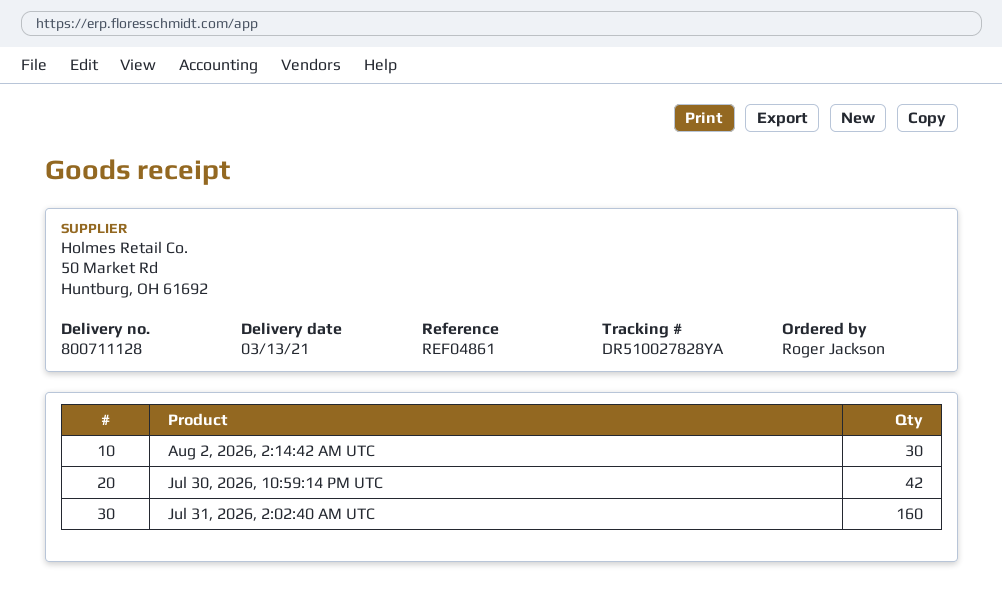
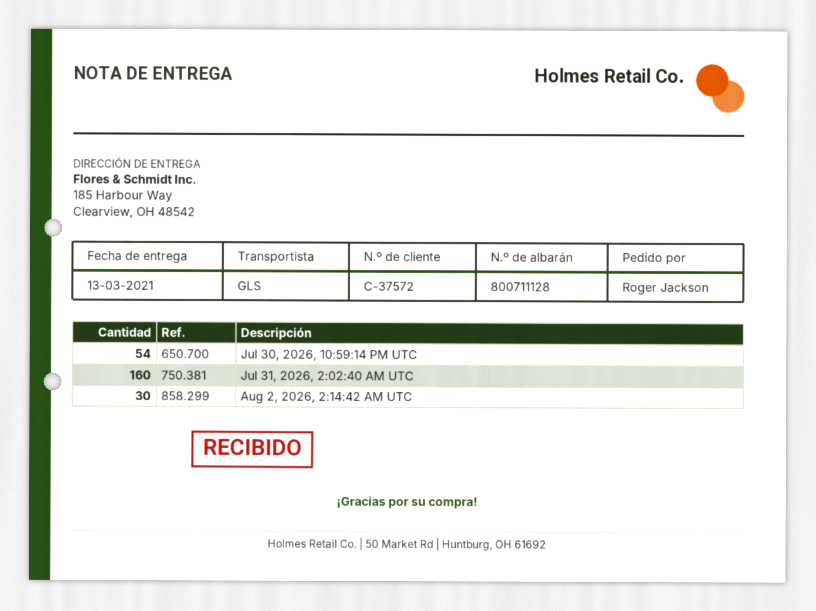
Jul 30, 2026, 10:59:14 PM UTC: 42 -> 54

